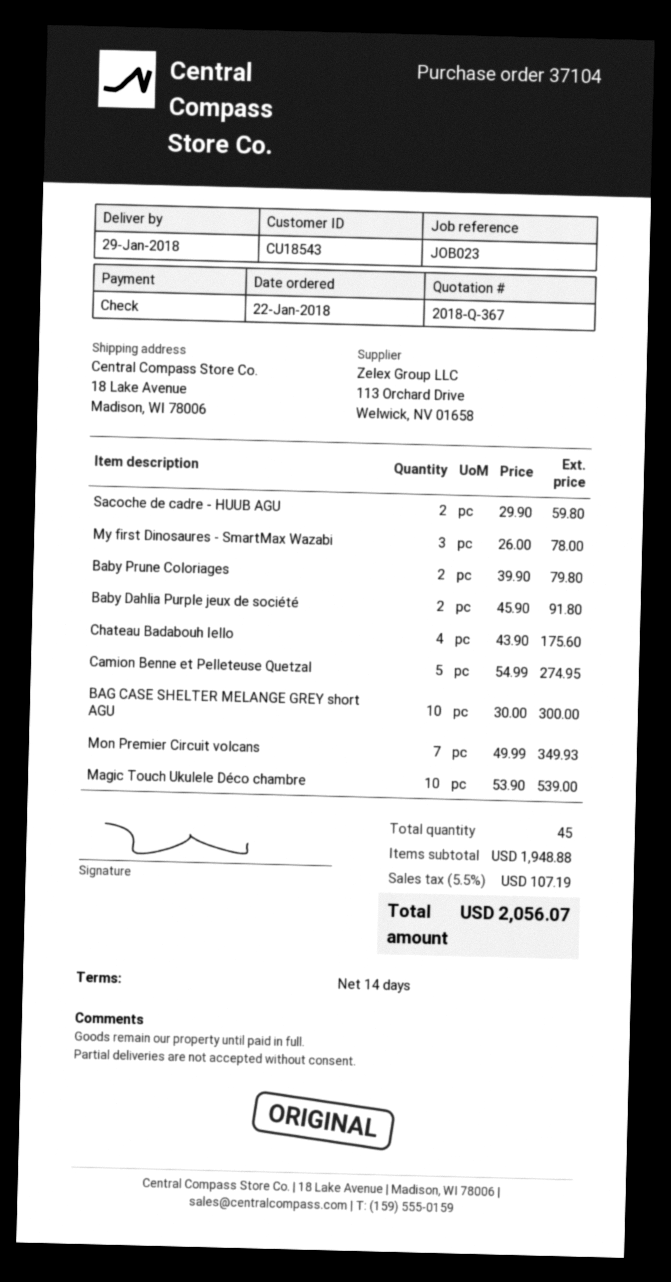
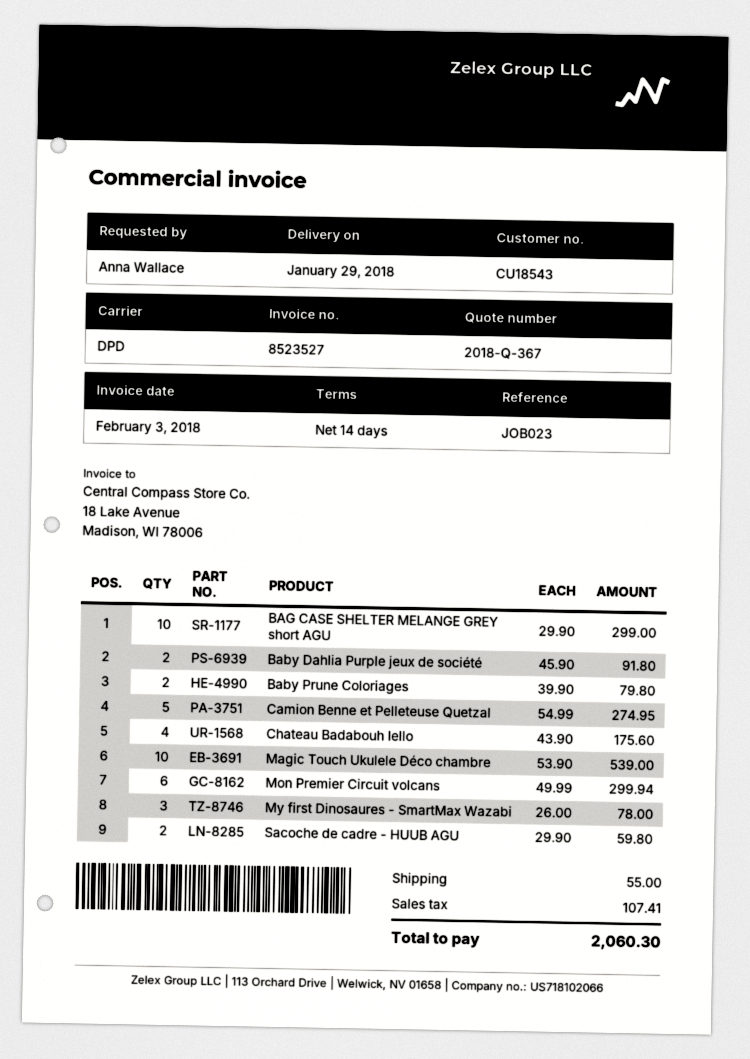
BAG CASE SHELTER MELANGE GREY short AGU: 10 x 30.00 = 300.00 -> 10 x 29.90 = 299.00
Mon Premier Circuit volcans: 7 x 49.99 = 349.93 -> 6 x 49.99 = 299.94
shipping: none -> 55.00
tax: 107.19 -> 107.41
total: 2056.07 -> 2060.30

